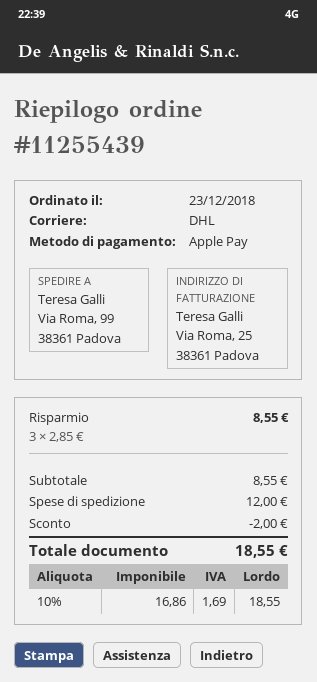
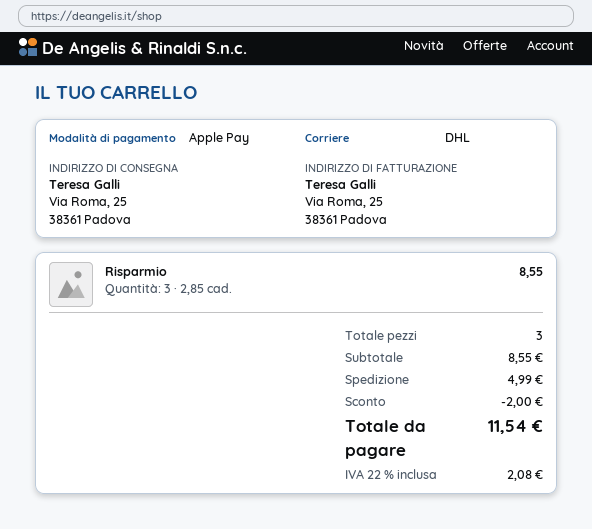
ship to: Via Roma, 99, 38361 Padova -> Via Roma, 25, 38361 Padova
shipping: 12.00 -> 4.99
tax: 10% = 1.69 -> 22% = 2.08
total: 18.55 -> 11.54

